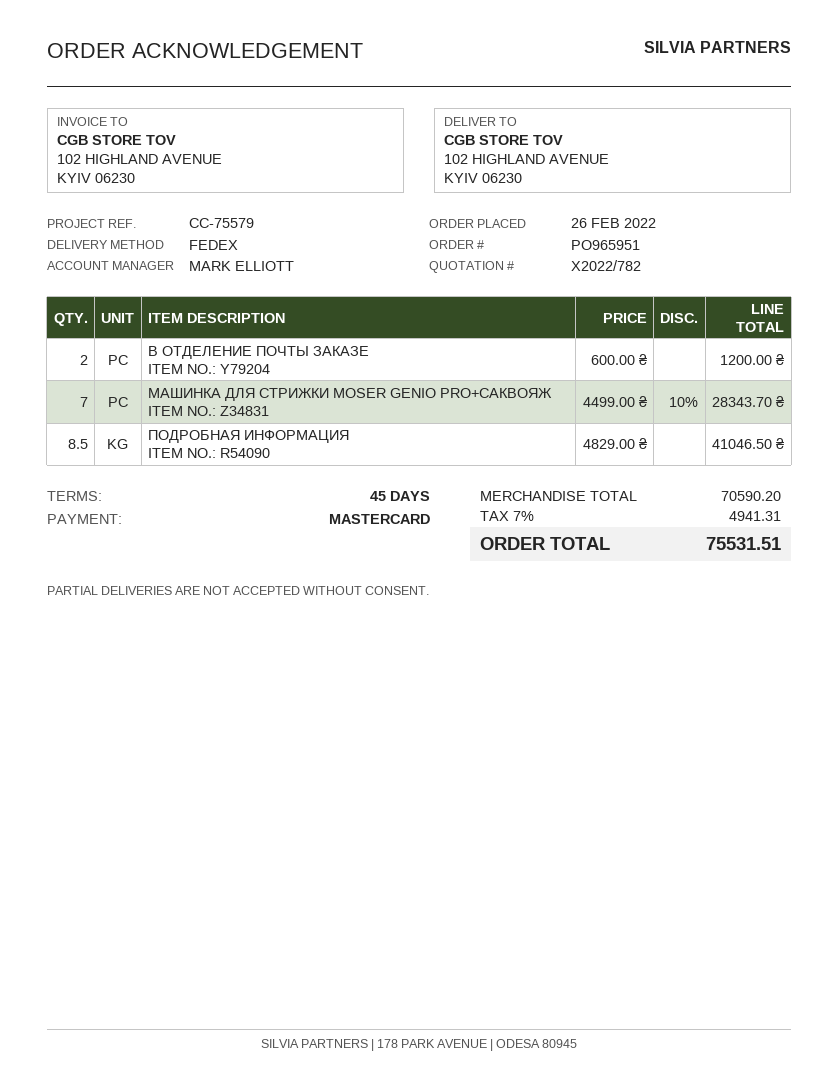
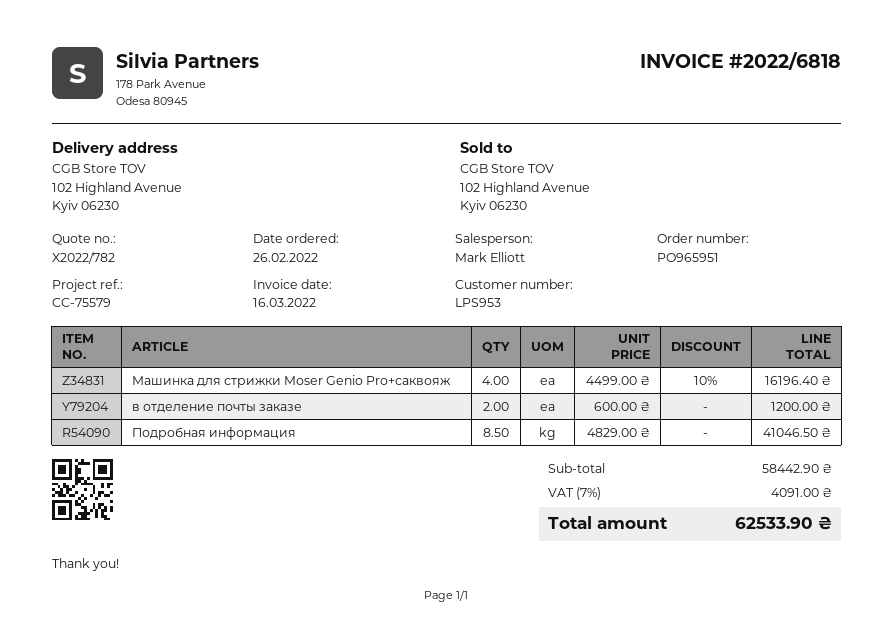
МАШИНКА ДЛЯ СТРИЖКИ MOSER GENIO PRO+САКВОЯЖ: 7 x 4499.00 - 10% = 28343.70 -> 4 x 4499.00 - 10% = 16196.40
subtotal: 70590.20 -> 58442.90
tax: 7% = 4941.31 -> 7% = 4091.00
total: 75531.51 -> 62533.90

